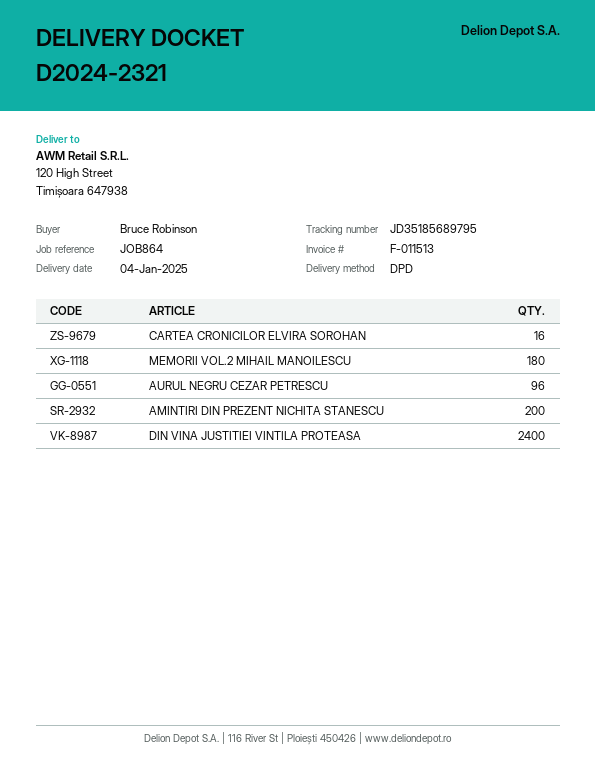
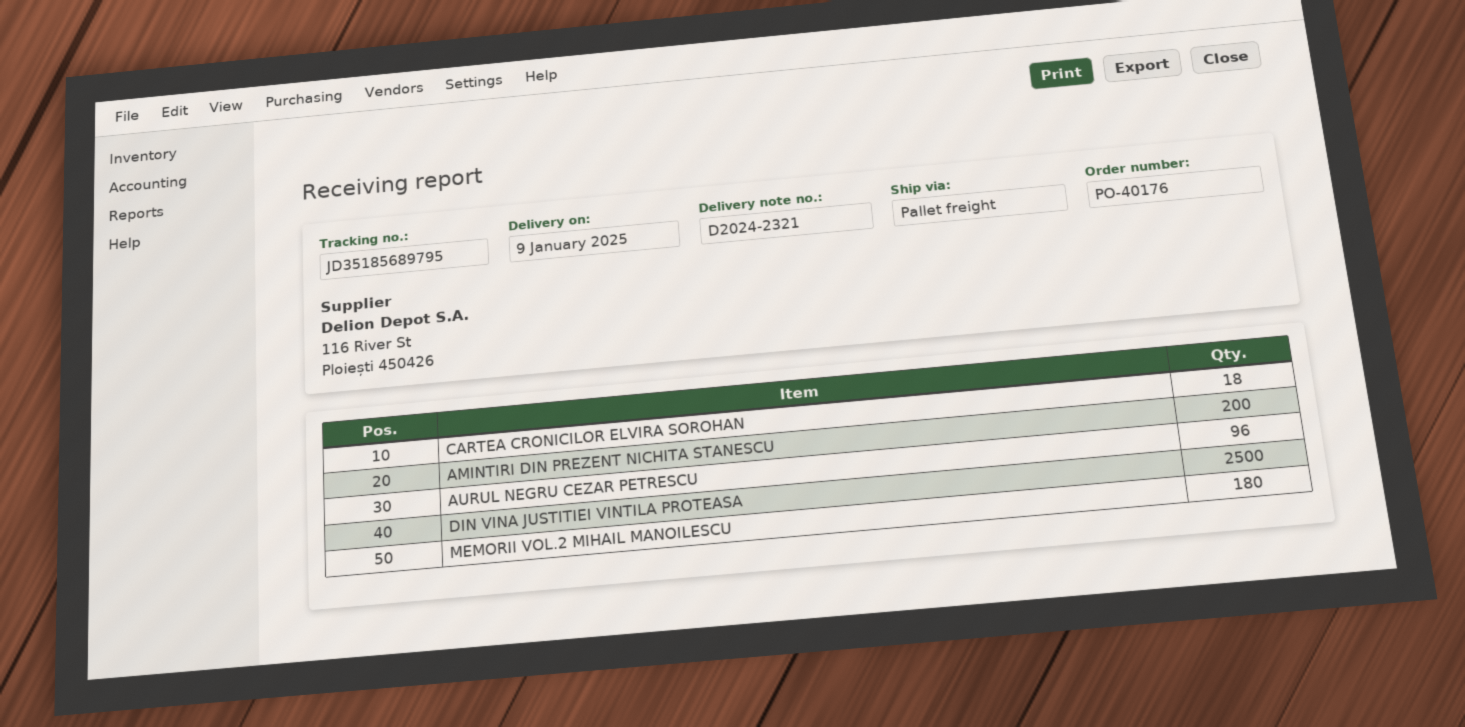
delivery date: 2025-01-04 -> 2025-01-09
shipping method: DPD -> pallet freight
CARTEA CRONICILOR ELVIRA SOROHAN: 16 -> 18
DIN VINA JUSTITIEI VINTILA PROTEASA: 2400 -> 2500

